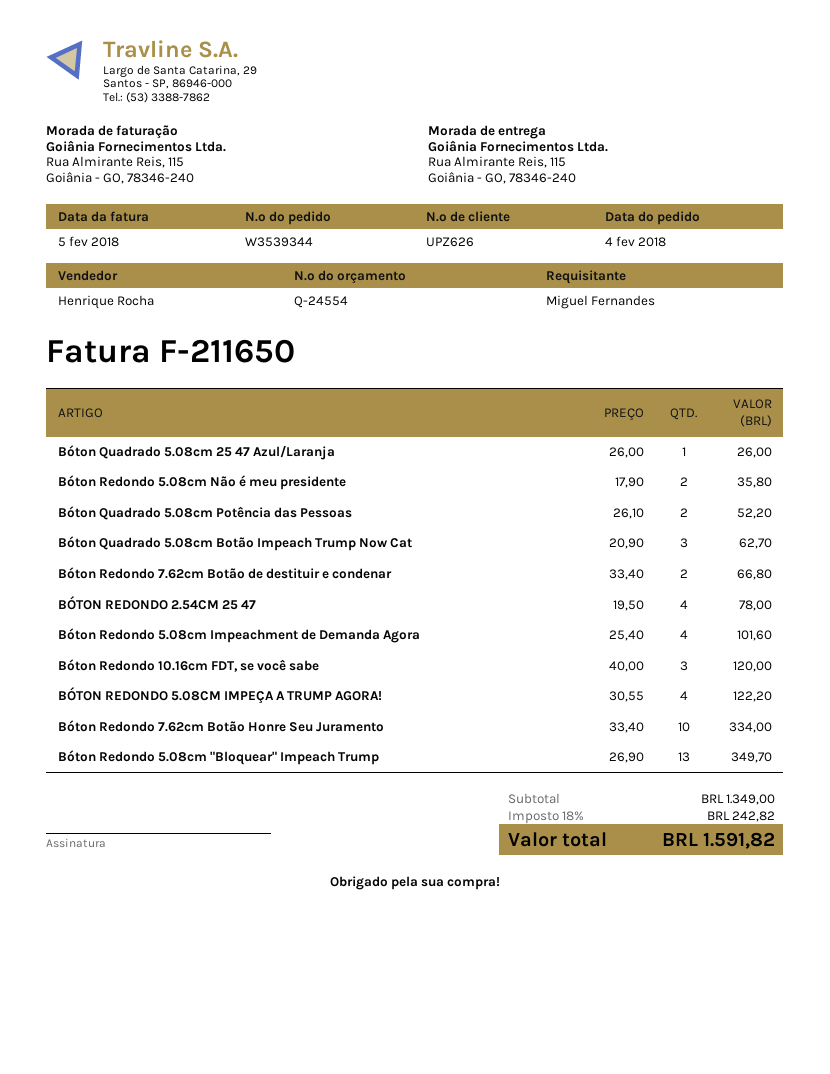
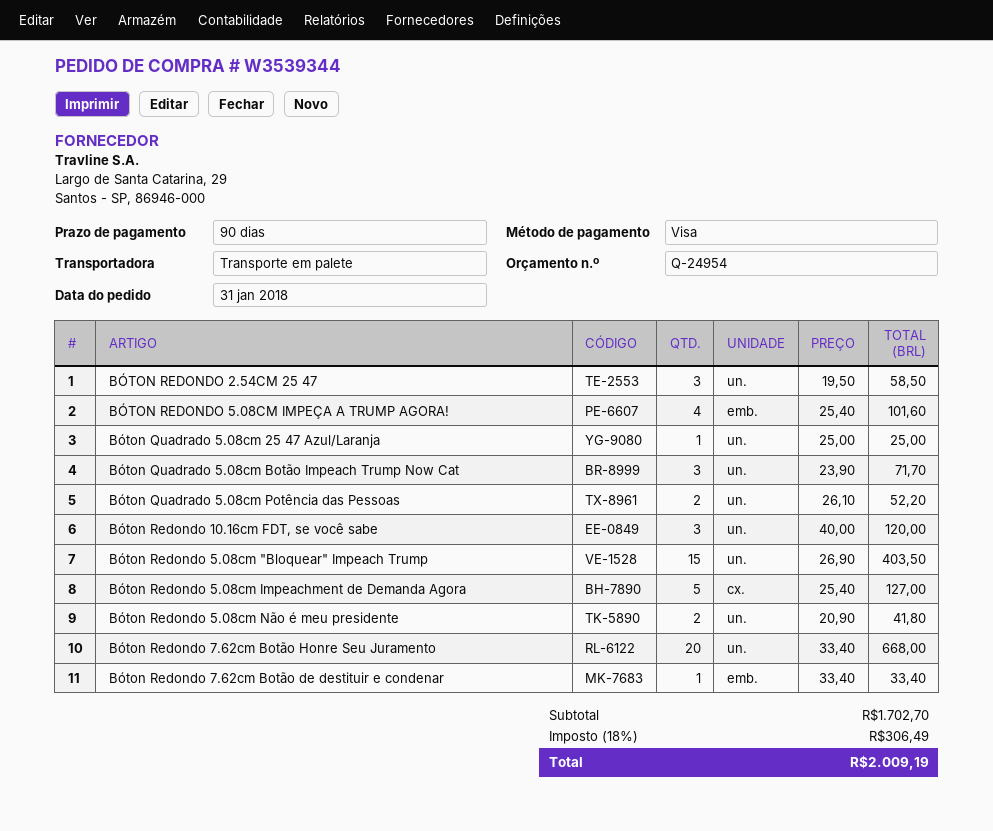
quote number: Q-24554 -> Q-24954
order date: 2018-02-04 -> 2018-01-31
Bóton Quadrado 5.08cm 25 47 Azul/Laranja: 1 x 26.00 = 26.00 -> 1 x 25.00 = 25.00
Bóton Redondo 5.08cm Não é meu presidente: 2 x 17.90 = 35.80 -> 2 x 20.90 = 41.80
Bóton Quadrado 5.08cm Botão Impeach Trump Now Cat: 3 x 20.90 = 62.70 -> 3 x 23.90 = 71.70
Bóton Redondo 7.62cm Botão de destituir e condenar: 2 x 33.40 = 66.80 -> 1 x 33.40 = 33.40
BÓTON REDONDO 2.54CM 25 47: 4 x 19.50 = 78.00 -> 3 x 19.50 = 58.50
Bóton Redondo 5.08cm Impeachment de Demanda Agora: 4 x 25.40 = 101.60 -> 5 x 25.40 = 127.00
BÓTON REDONDO 5.08CM IMPEÇA A TRUMP AGORA!: 4 x 30.55 = 122.20 -> 4 x 25.40 = 101.60
Bóton Redondo 7.62cm Botão Honre Seu Juramento: 10 x 33.40 = 334.00 -> 20 x 33.40 = 668.00
Bóton Redondo 5.08cm "Bloquear" Impeach Trump: 13 x 26.90 = 349.70 -> 15 x 26.90 = 403.50
subtotal: 1349.00 -> 1702.70
tax: 18% = 242.82 -> 18% = 306.49
total: 1591.82 -> 2009.19

